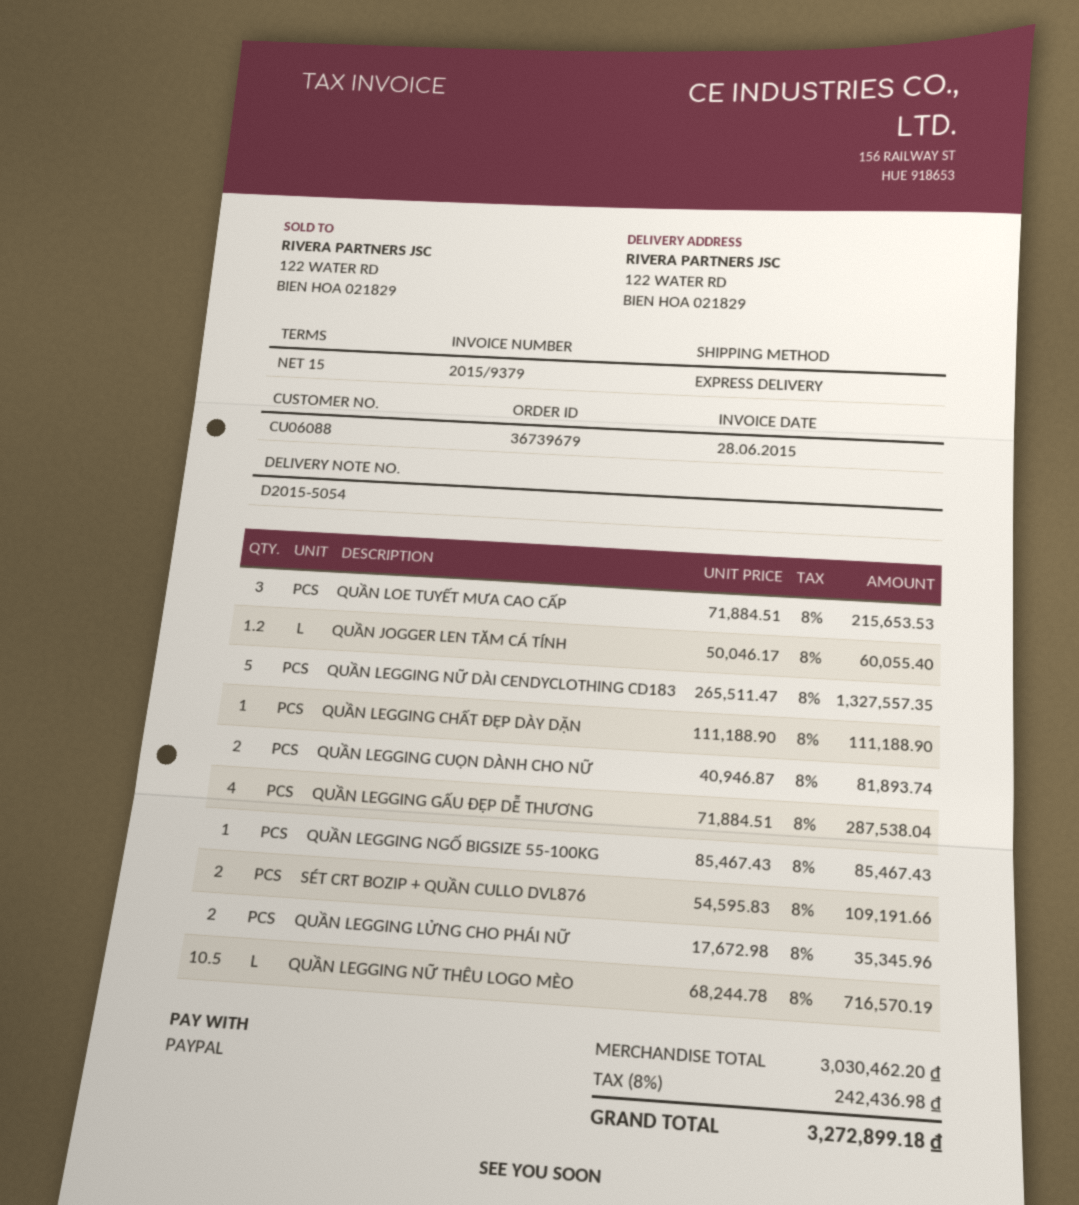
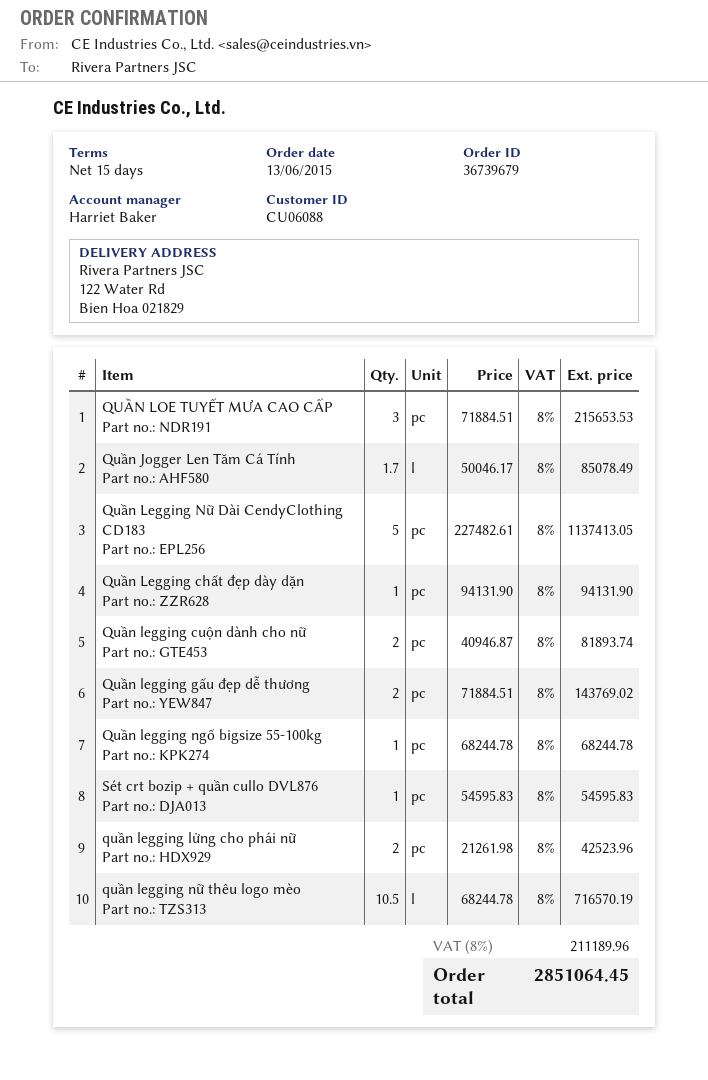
QUẦN JOGGER LEN TĂM CÁ TÍNH: 1.2 x 50046.17 = 60055.40 -> 1.7 x 50046.17 = 85078.49
QUẦN LEGGING NỮ DÀI CENDYCLOTHING CD183: 5 x 265511.47 = 1327557.35 -> 5 x 227482.61 = 1137413.05
QUẦN LEGGING CHẤT ĐẸP DÀY DẶN: 1 x 111188.90 = 111188.90 -> 1 x 94131.90 = 94131.90
QUẦN LEGGING GẤU ĐẸP DỄ THƯƠNG: 4 x 71884.51 = 287538.04 -> 2 x 71884.51 = 143769.02
QUẦN LEGGING NGỐ BIGSIZE 55-100KG: 1 x 85467.43 = 85467.43 -> 1 x 68244.78 = 68244.78
SÉT CRT BOZIP + QUẦN CULLO DVL876: 2 x 54595.83 = 109191.66 -> 1 x 54595.83 = 54595.83
QUẦN LEGGING LỬNG CHO PHÁI NỮ: 2 x 17672.98 = 35345.96 -> 2 x 21261.98 = 42523.96
tax: 8% = 242436.98 -> 8% = 211189.96
total: 3272899.18 -> 2851064.45

